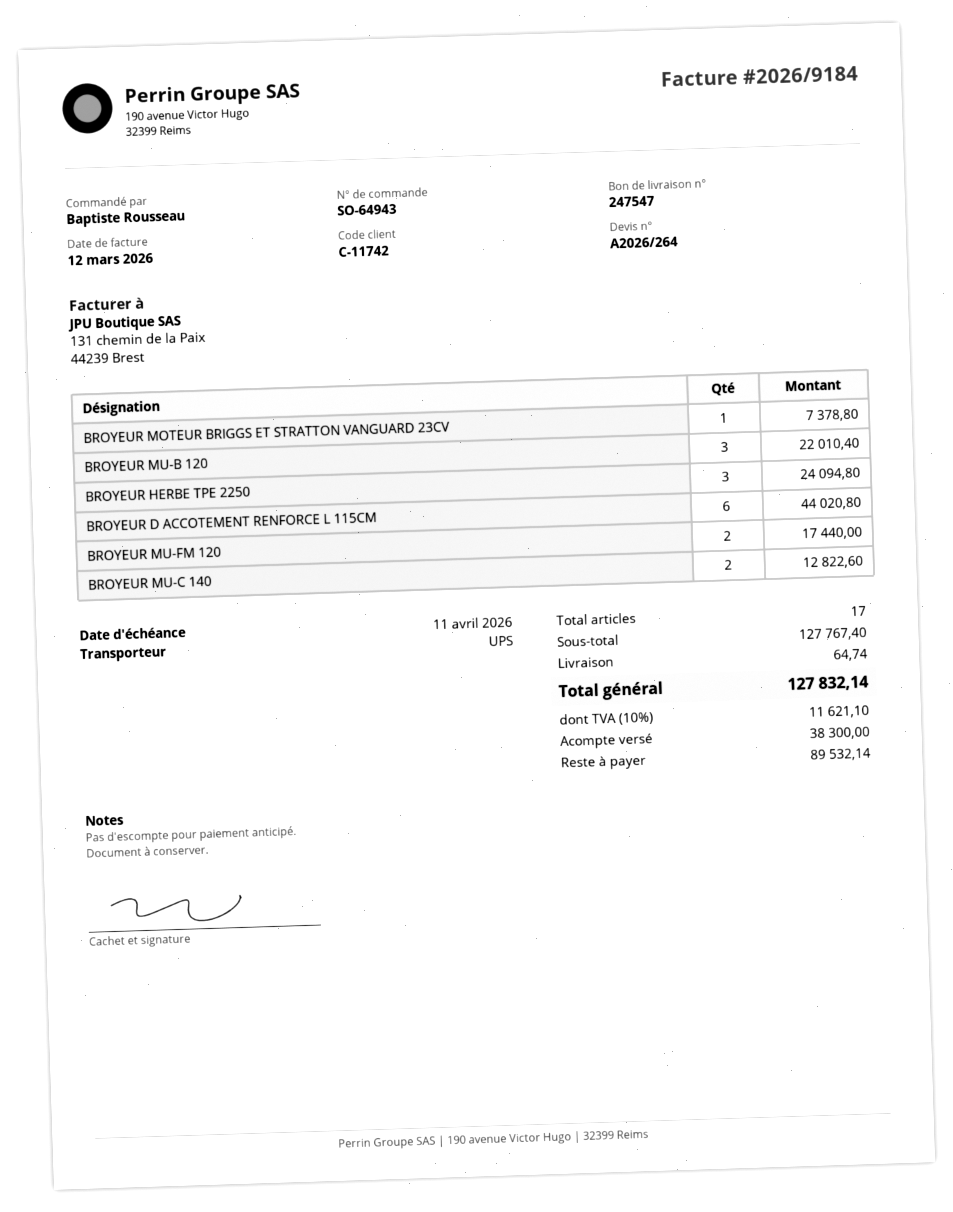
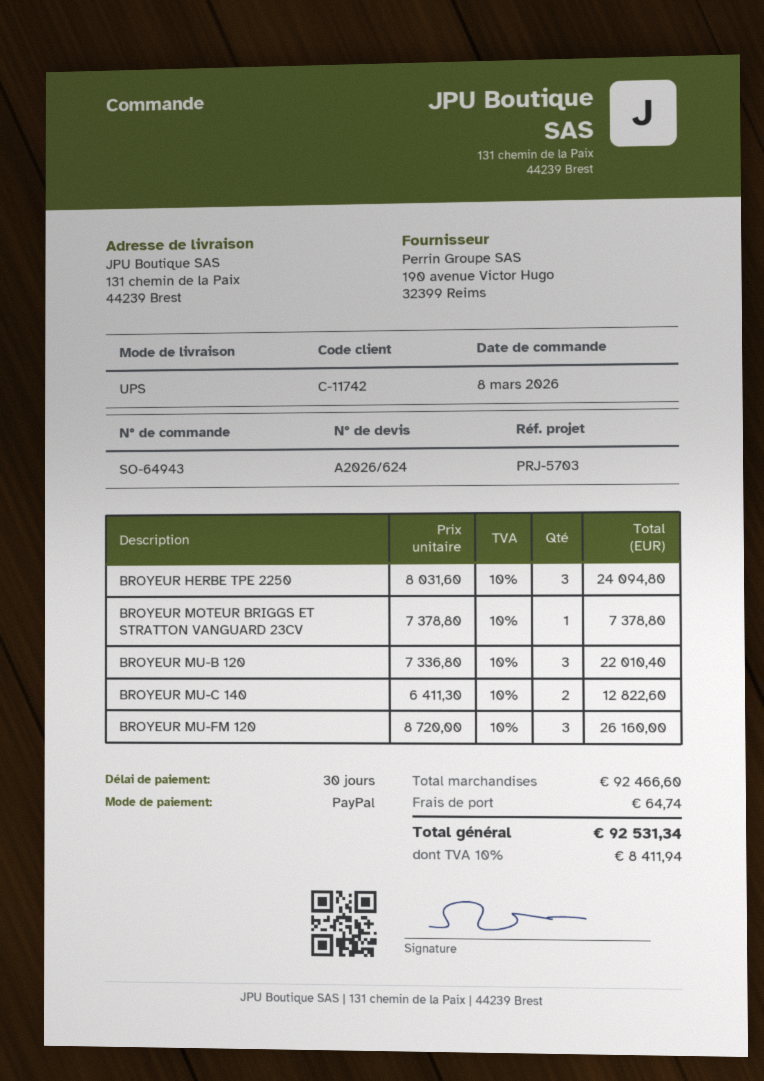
quote number: A2026/264 -> A2026/624
BROYEUR D ACCOTEMENT RENFORCE L 115CM: 6 for 44020.80 -> none
BROYEUR MU-FM 120: 2 for 17440.00 -> 3 for 26160.00
subtotal: 127767.40 -> 92466.60
tax: 10% = 11621.10 -> 10% = 8411.94
total: 127832.14 -> 92531.34

